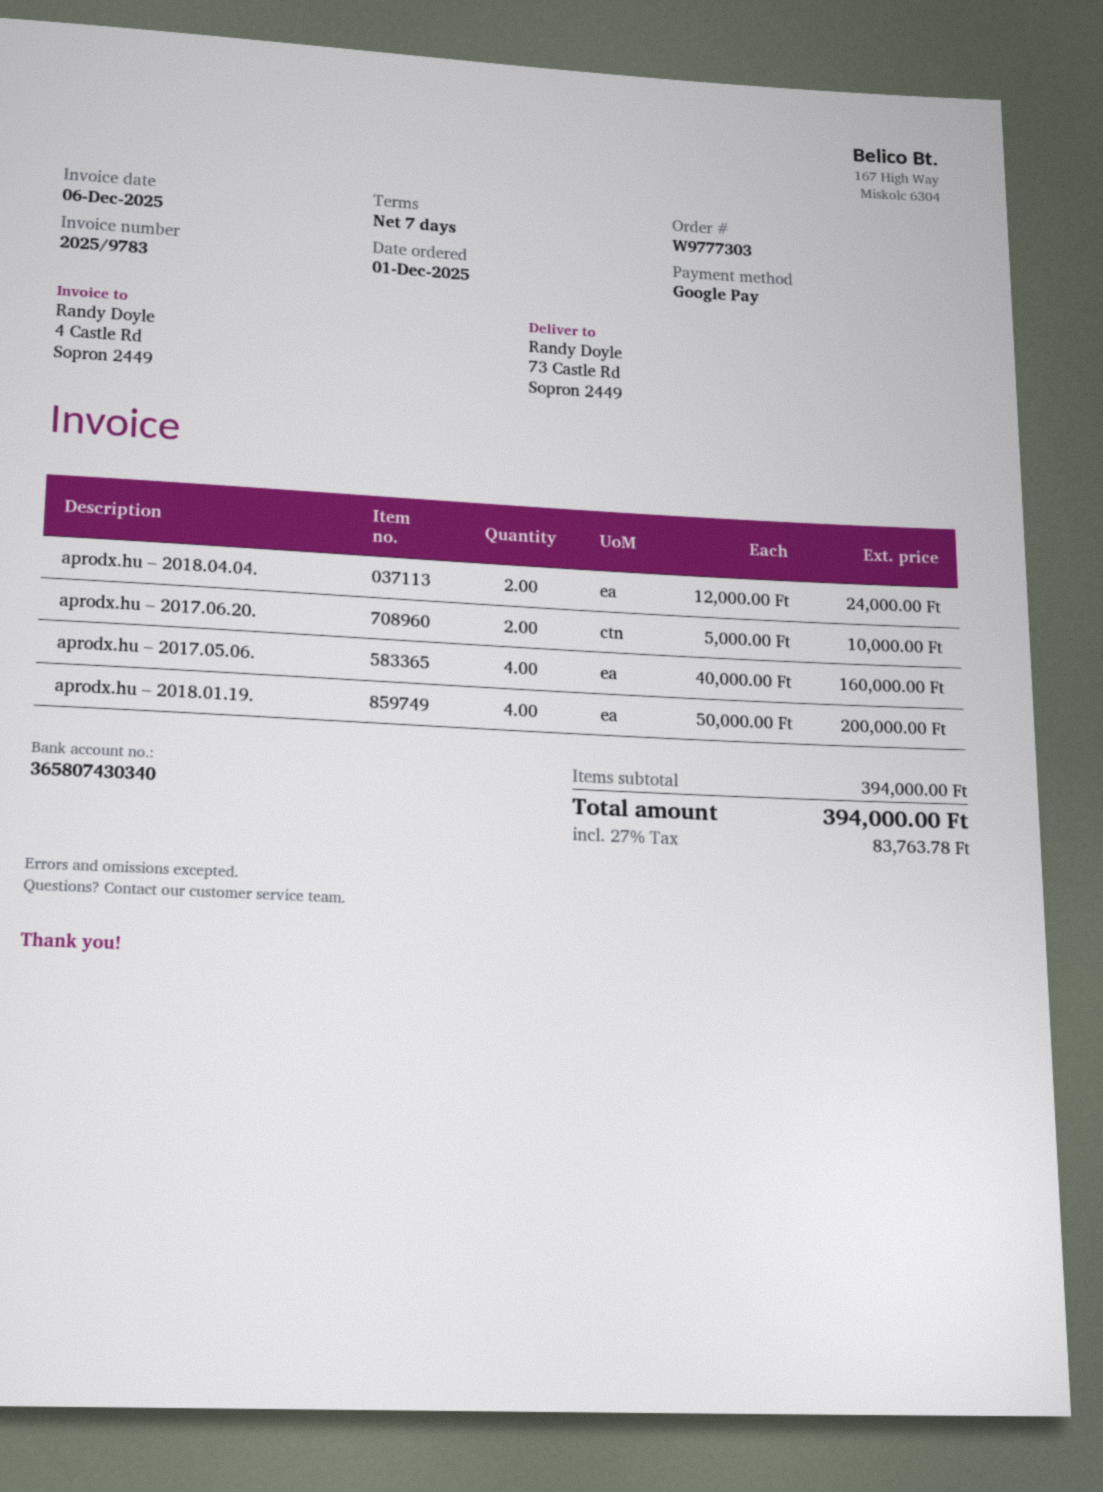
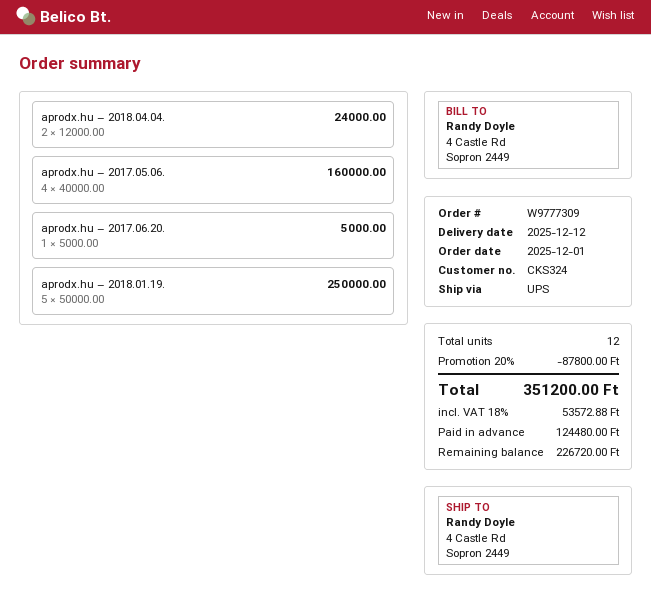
order number: W9777303 -> W9777309
ship to: 73 Castle Rd, Sopron 2449 -> 4 Castle Rd, Sopron 2449
aprodx.hu – 2017.06.20.: 2 x 5000.00 = 10000.00 -> 1 x 5000.00 = 5000.00
aprodx.hu – 2018.01.19.: 4 x 50000.00 = 200000.00 -> 5 x 50000.00 = 250000.00
discount: none -> 20% = 87800.00
tax: 27% = 83763.78 -> 18% = 53572.88
total: 394000.00 -> 351200.00

